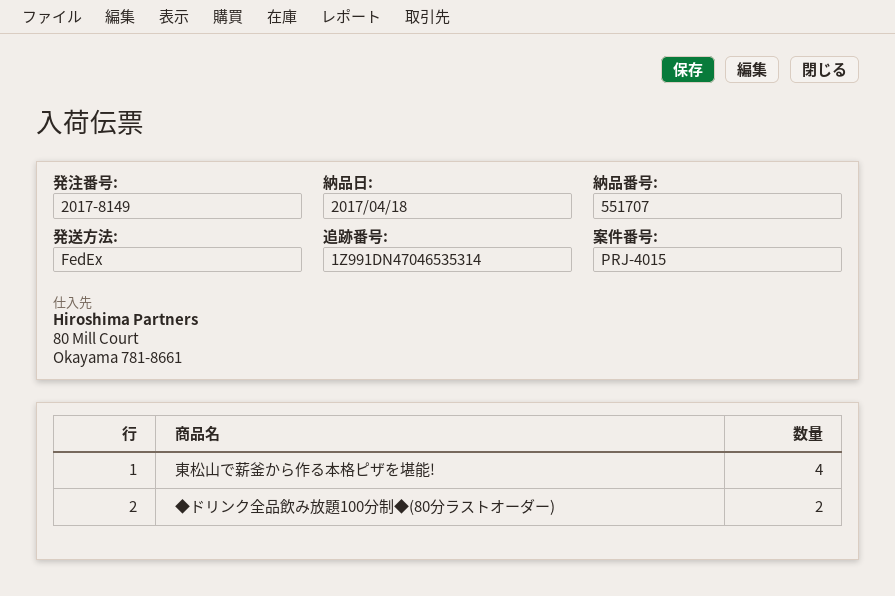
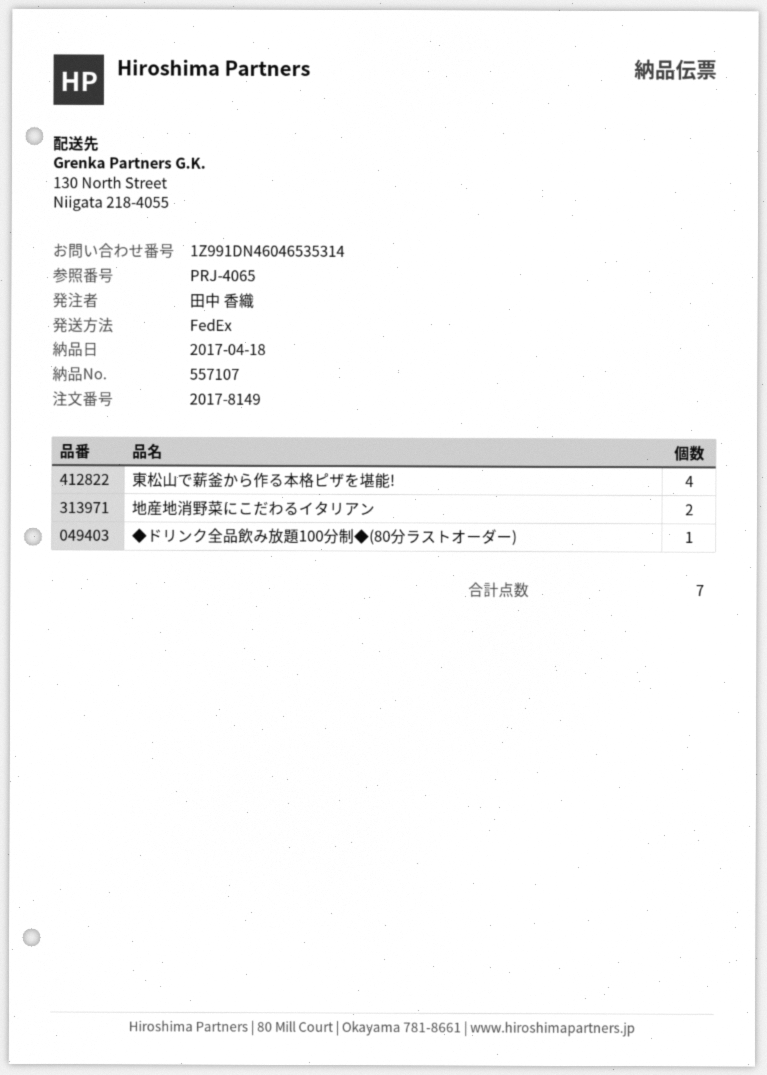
delivery note number: 551707 -> 557107
reference: PRJ-4015 -> PRJ-4065
tracking number: 1Z991DN47046535314 -> 1Z991DN46046535314
◆ドリンク全品飲み放題100分制◆(80分ラストオーダー): 2 -> 1
地産地消野菜にこだわるイタリアン: none -> 2

